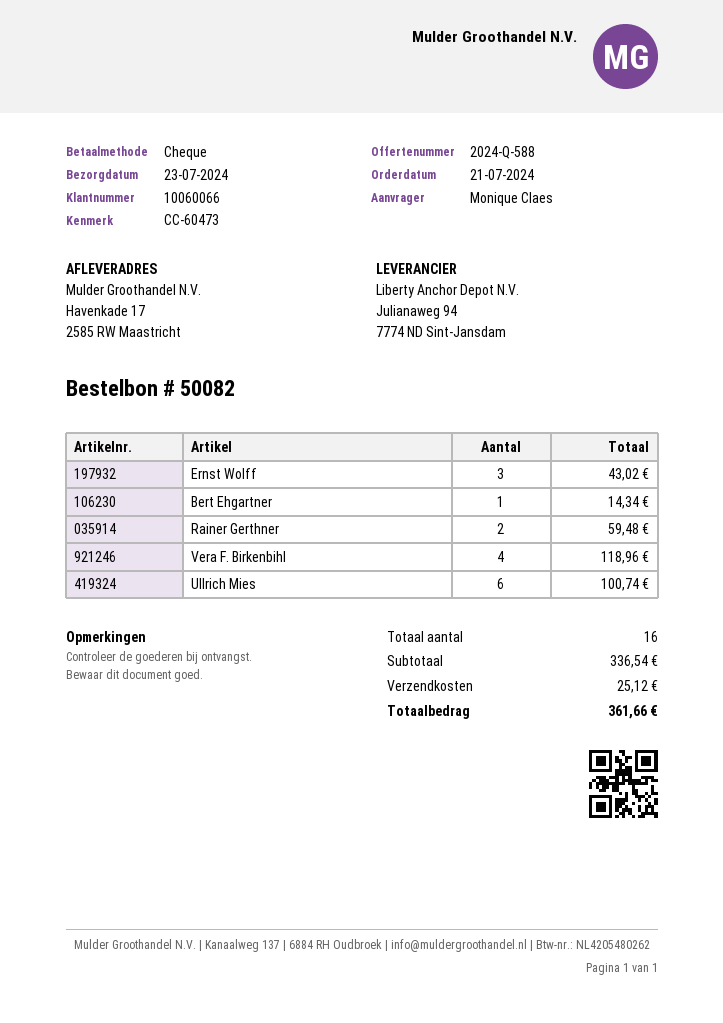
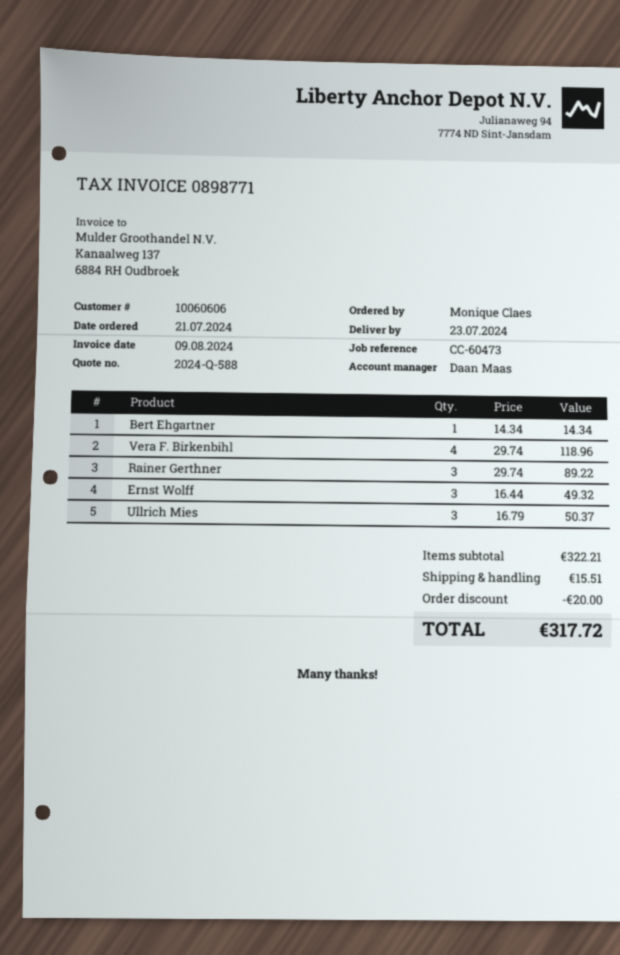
customer number: 10060066 -> 10060606
Ernst Wolff: 3 for 43.02 -> 3 for 49.32
Rainer Gerthner: 2 for 59.48 -> 3 for 89.22
Ullrich Mies: 6 for 100.74 -> 3 for 50.37
subtotal: 336.54 -> 322.21
discount: none -> 20.00
shipping: 25.12 -> 15.51
total: 361.66 -> 317.72

